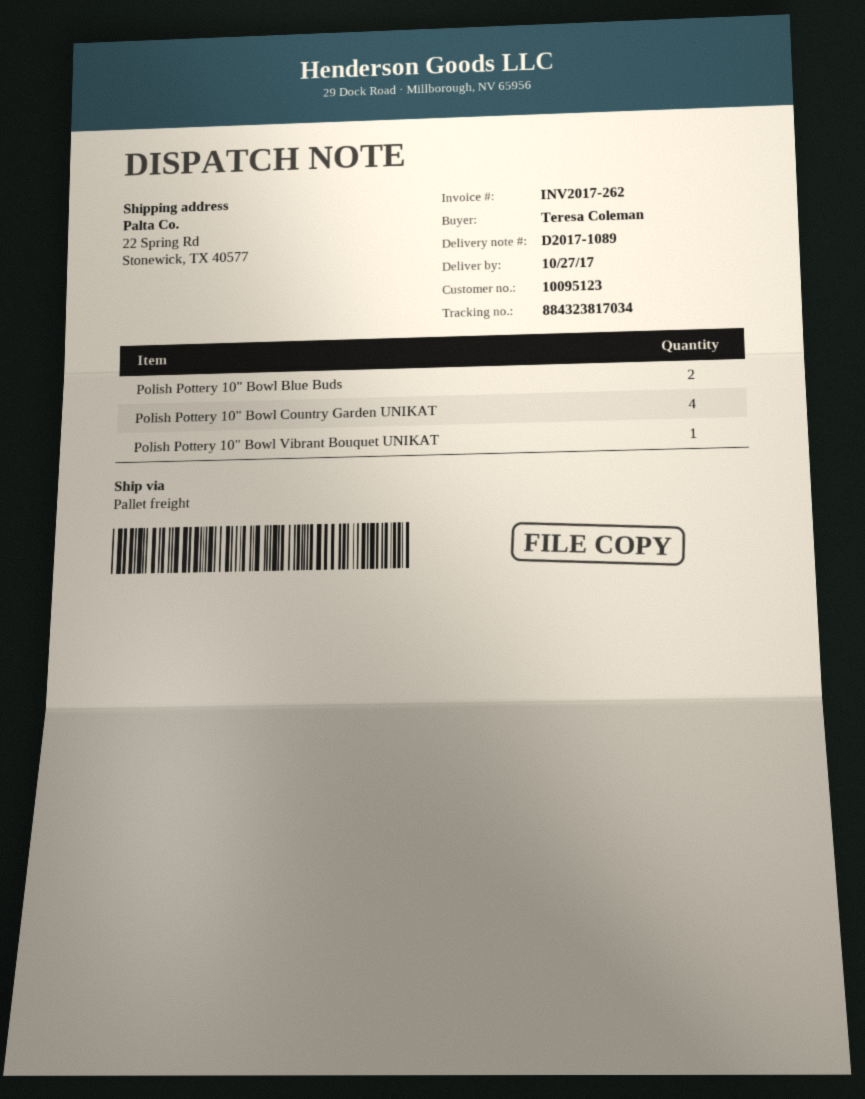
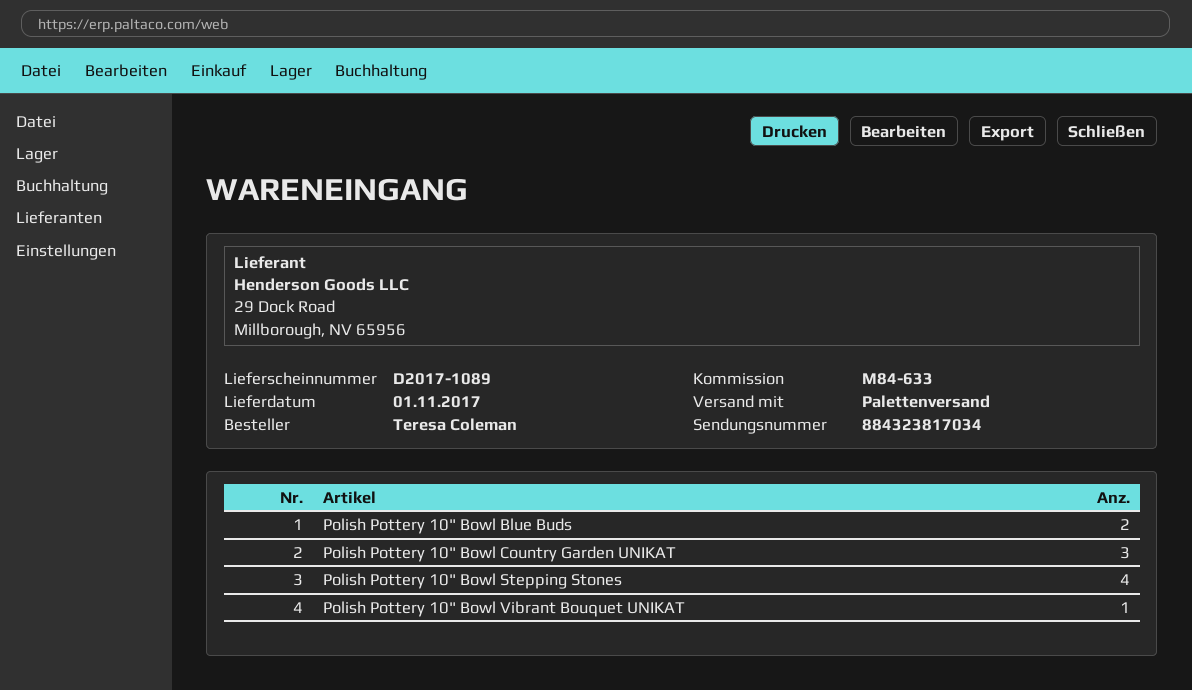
delivery date: 2017-10-27 -> 2017-11-01
Polish Pottery 10" Bowl Country Garden UNIKAT: 4 -> 3
Polish Pottery 10" Bowl Stepping Stones: none -> 4

